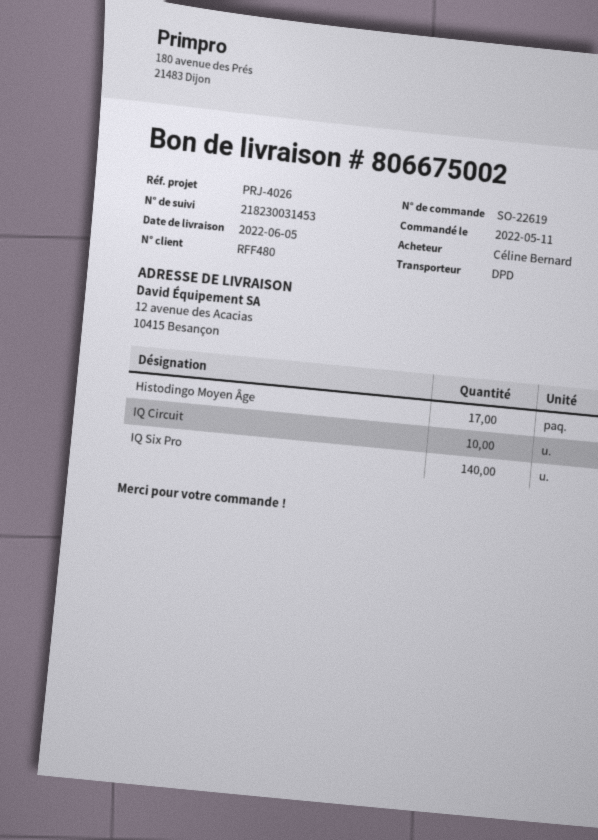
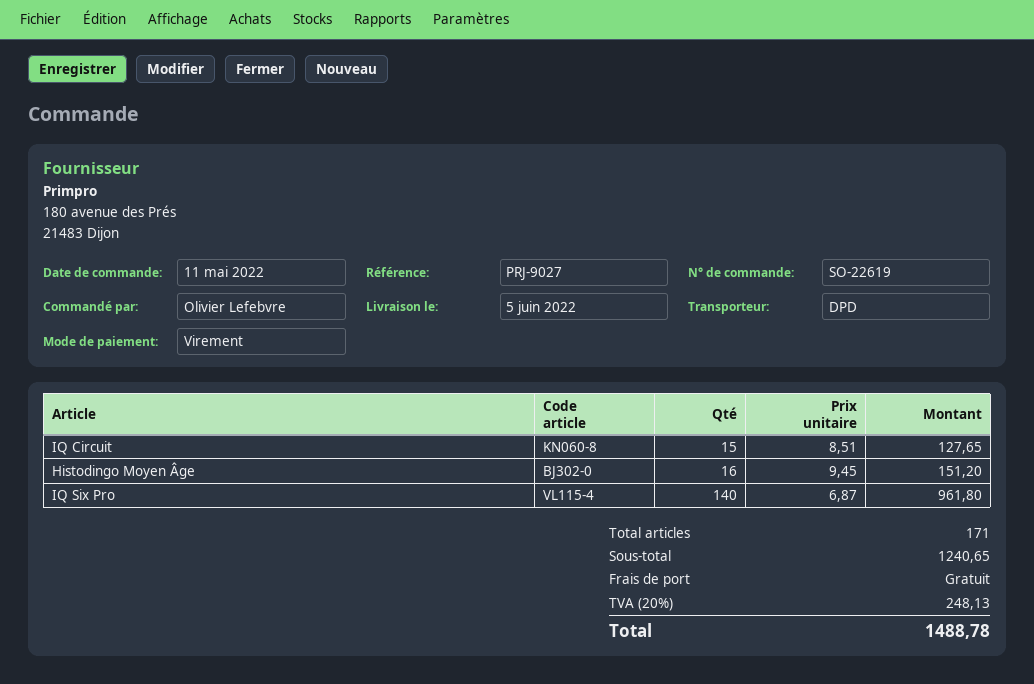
reference: PRJ-4026 -> PRJ-9027
ordered by: Céline Bernard -> Olivier Lefebvre
Histodingo Moyen Âge: 17 -> 16
IQ Circuit: 10 -> 15

